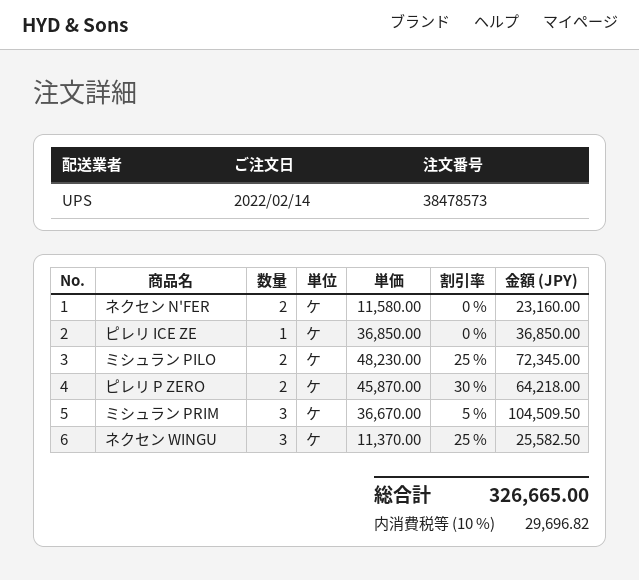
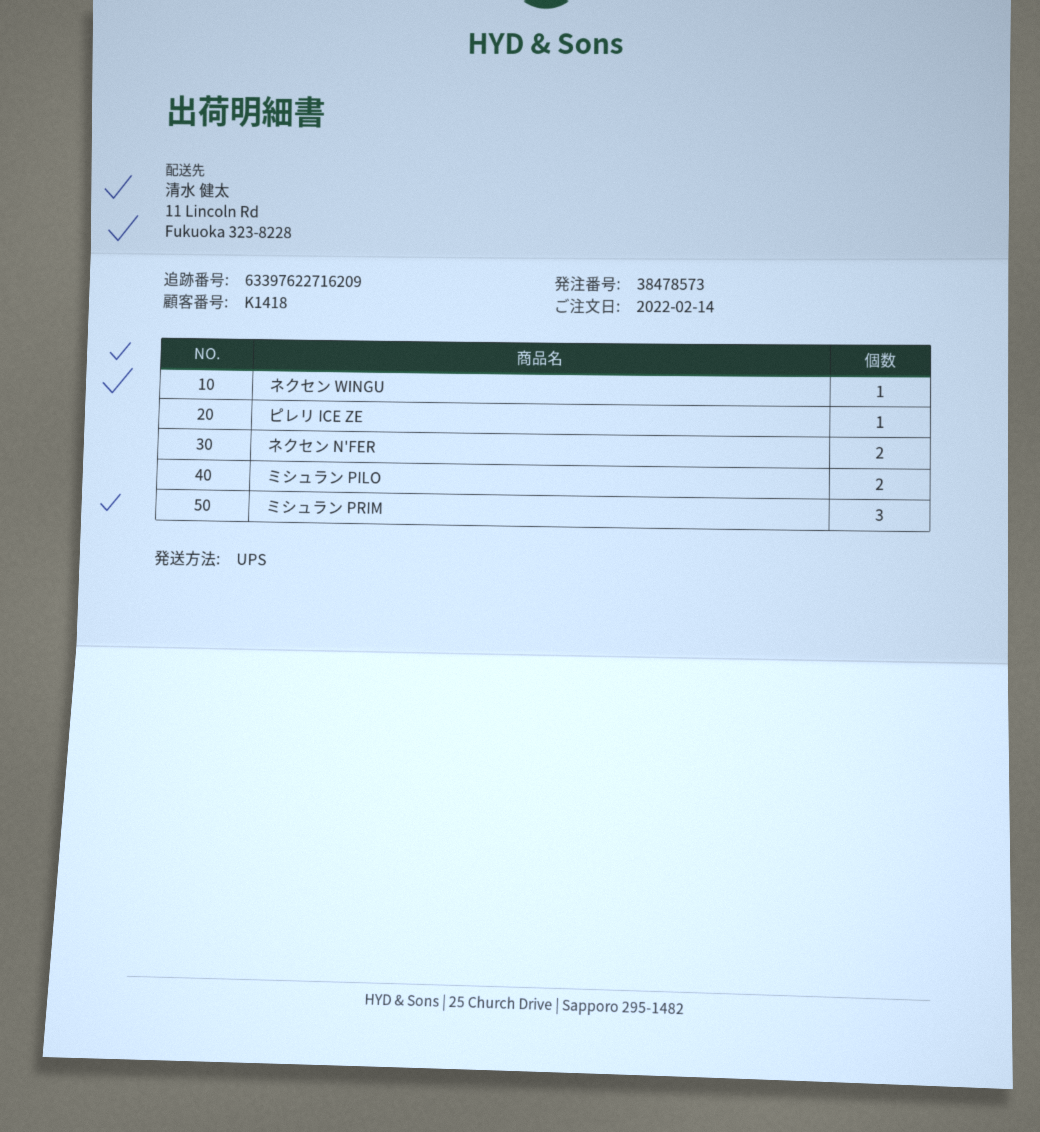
ピレリ P ZERO: 2 -> none
ネクセン WINGU: 3 -> 1

